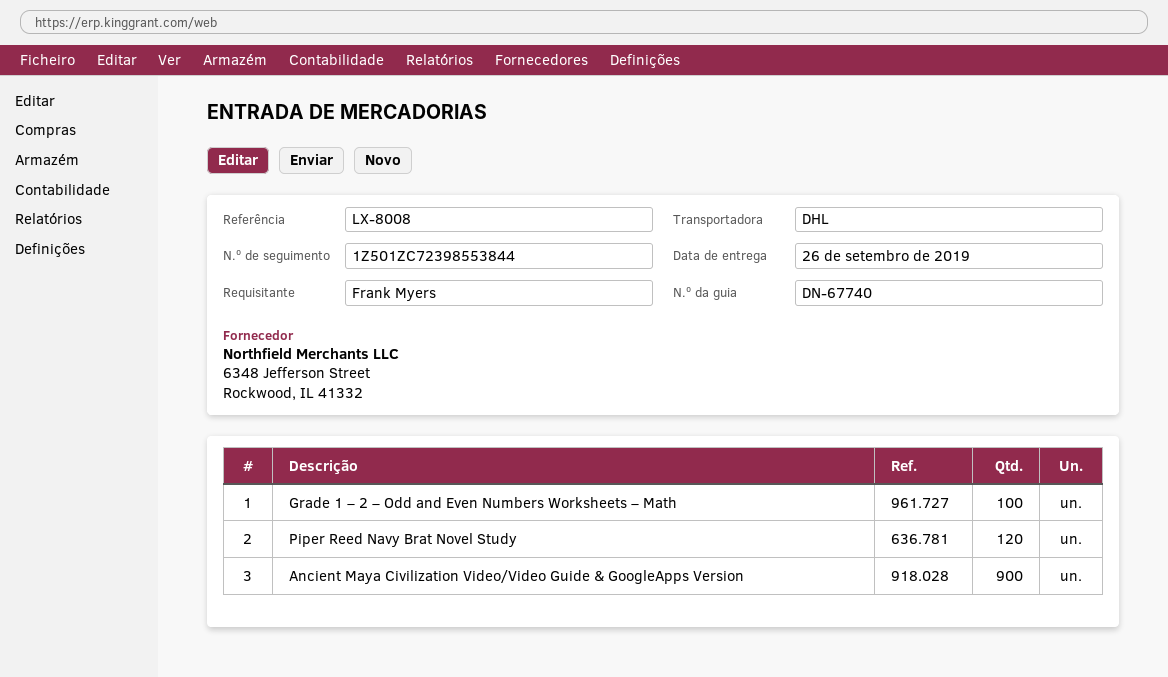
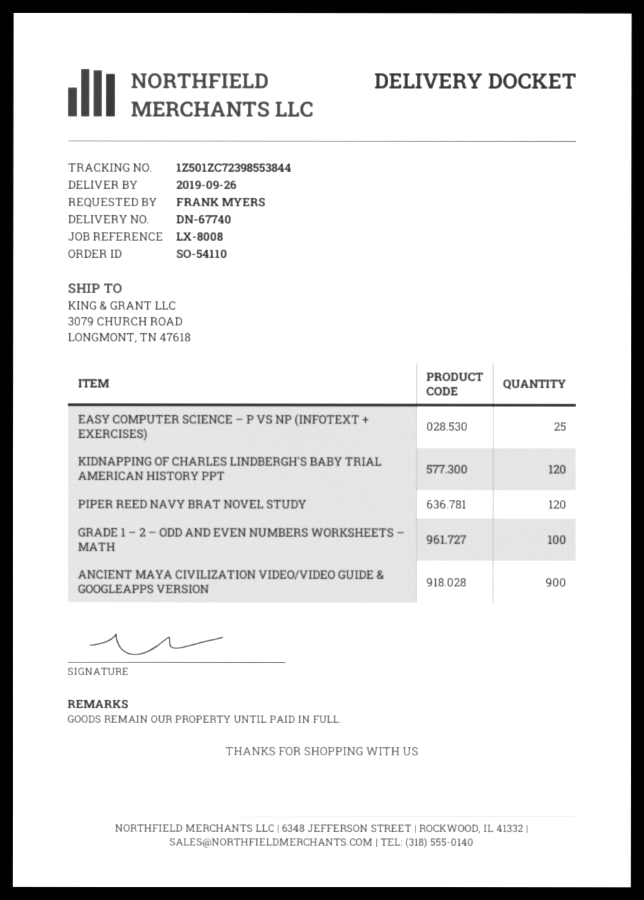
EASY COMPUTER SCIENCE – P VS NP (INFOTEXT + EXERCISES): none -> 25
KIDNAPPING OF CHARLES LINDBERGH'S BABY TRIAL AMERICAN HISTORY PPT: none -> 120

